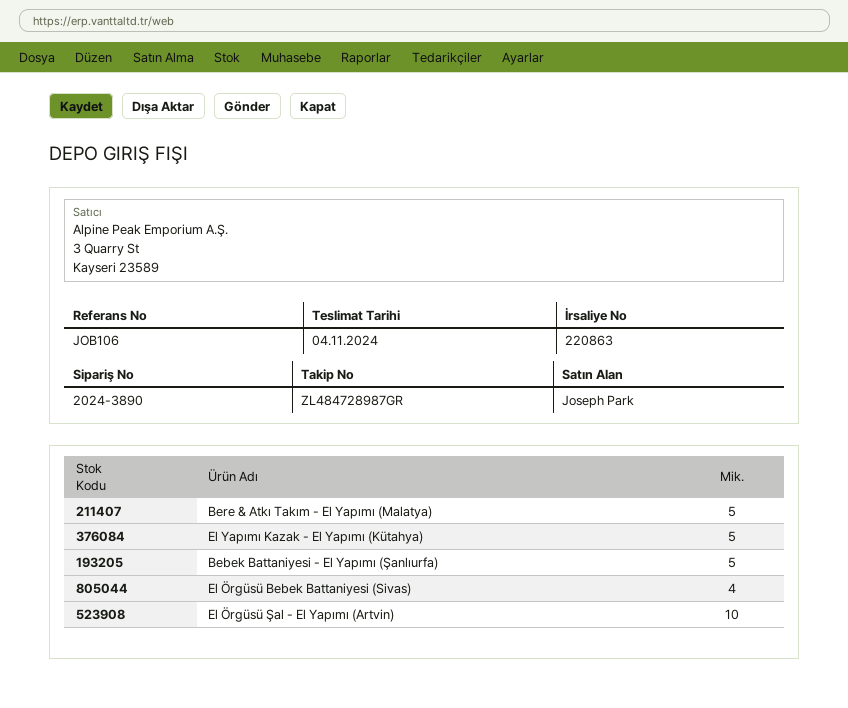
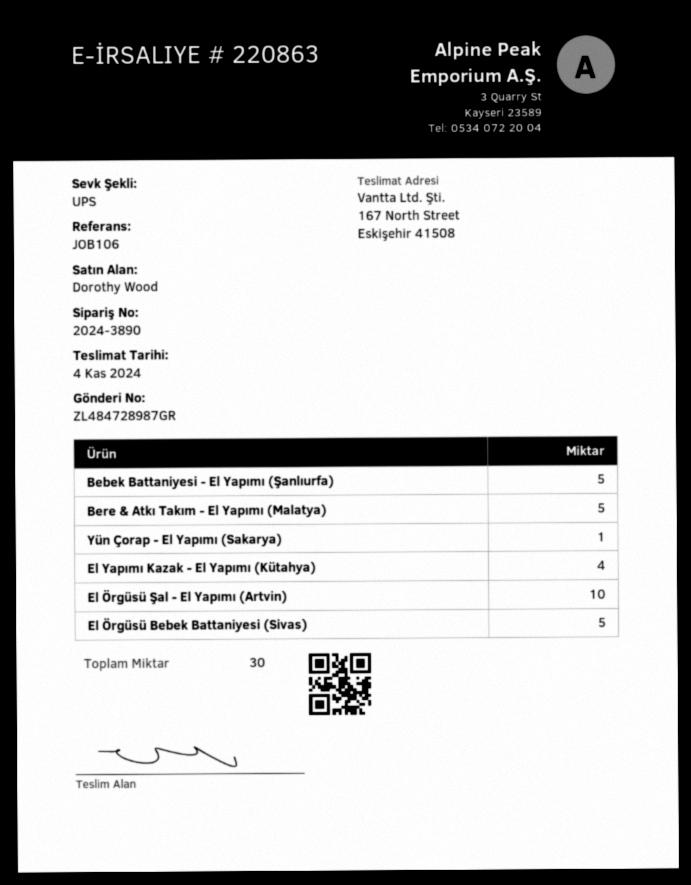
ordered by: Joseph Park -> Dorothy Wood
El Yapımı Kazak - El Yapımı (Kütahya): 5 -> 4
El Örgüsü Bebek Battaniyesi (Sivas): 4 -> 5
Yün Çorap - El Yapımı (Sakarya): none -> 1

